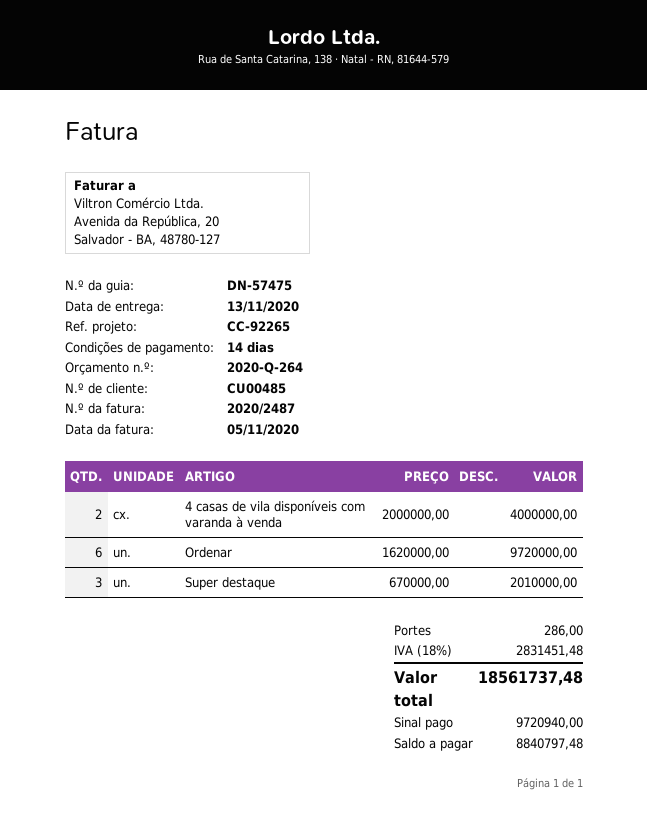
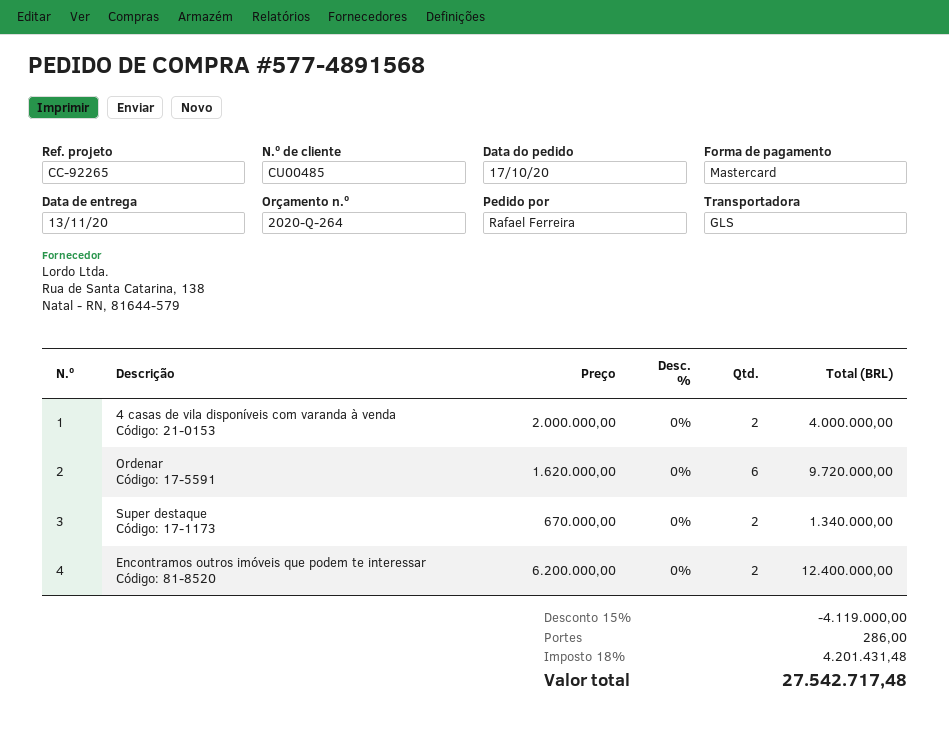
Super destaque: 3 x 670000.00 = 2010000.00 -> 2 x 670000.00 = 1340000.00
Encontramos outros imóveis que podem te interessar: none -> 2 x 6200000.00 = 12400000.00
discount: none -> 15% = 4119000.00
tax: 18% = 2831451.48 -> 18% = 4201431.48
total: 18561737.48 -> 27542717.48

